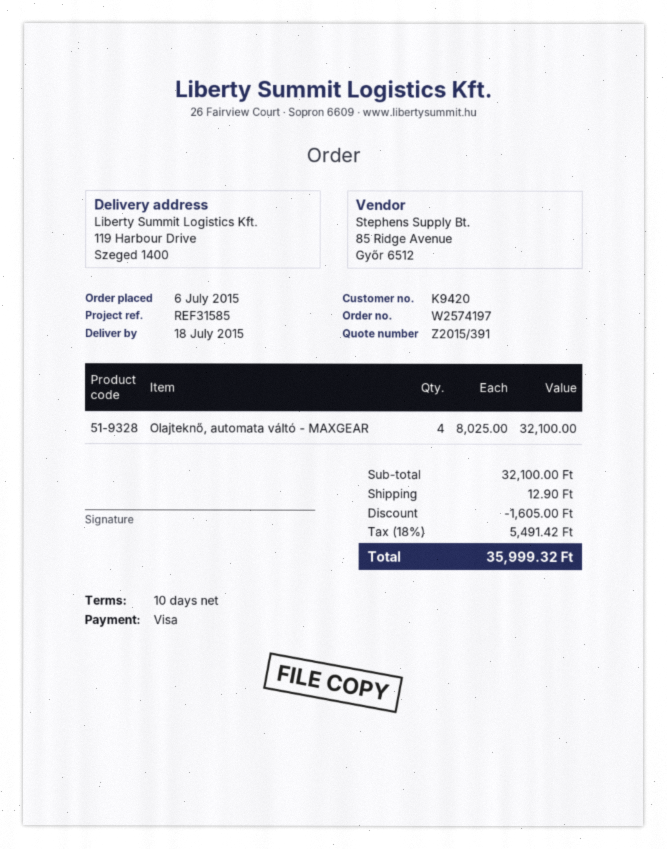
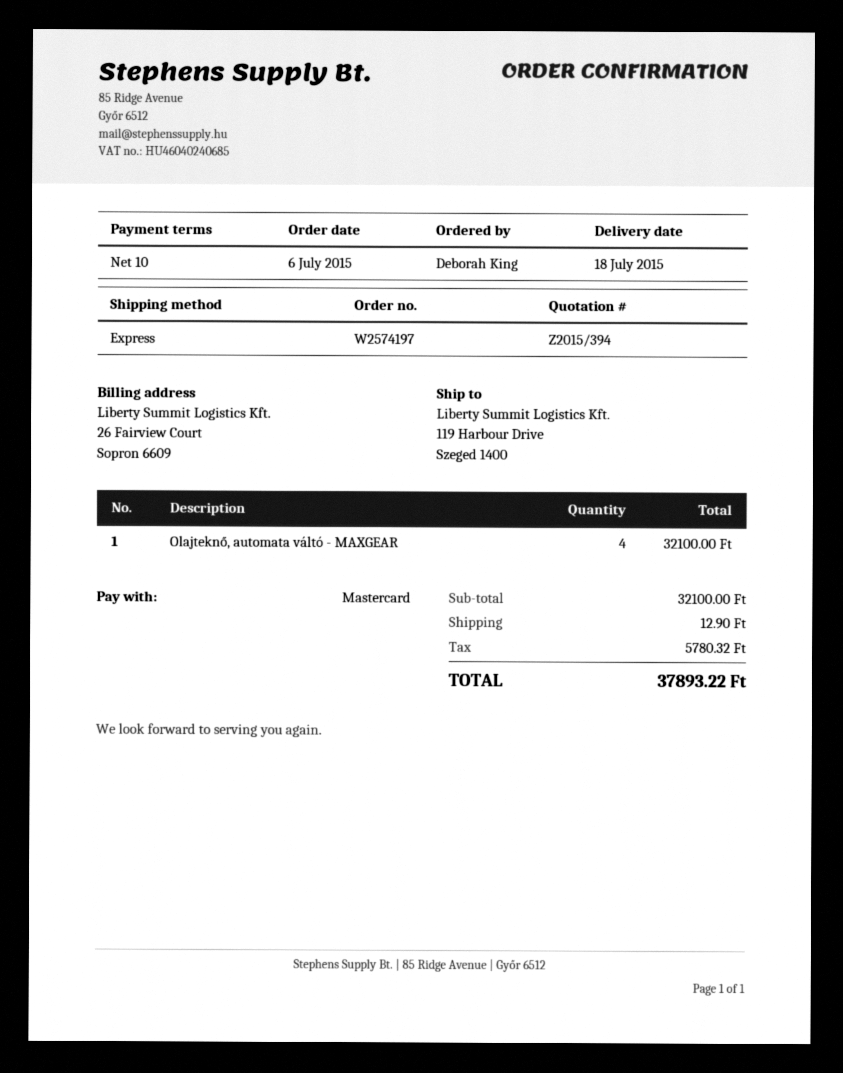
quote number: Z2015/391 -> Z2015/394
payment method: Visa -> Mastercard
discount: 1605.00 -> none
tax: 5491.42 -> 5780.32
total: 35999.32 -> 37893.22

